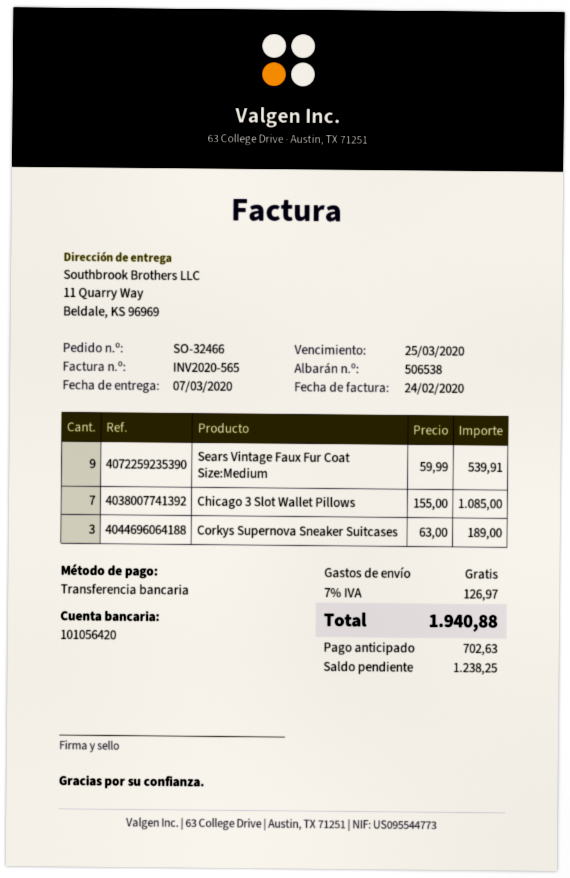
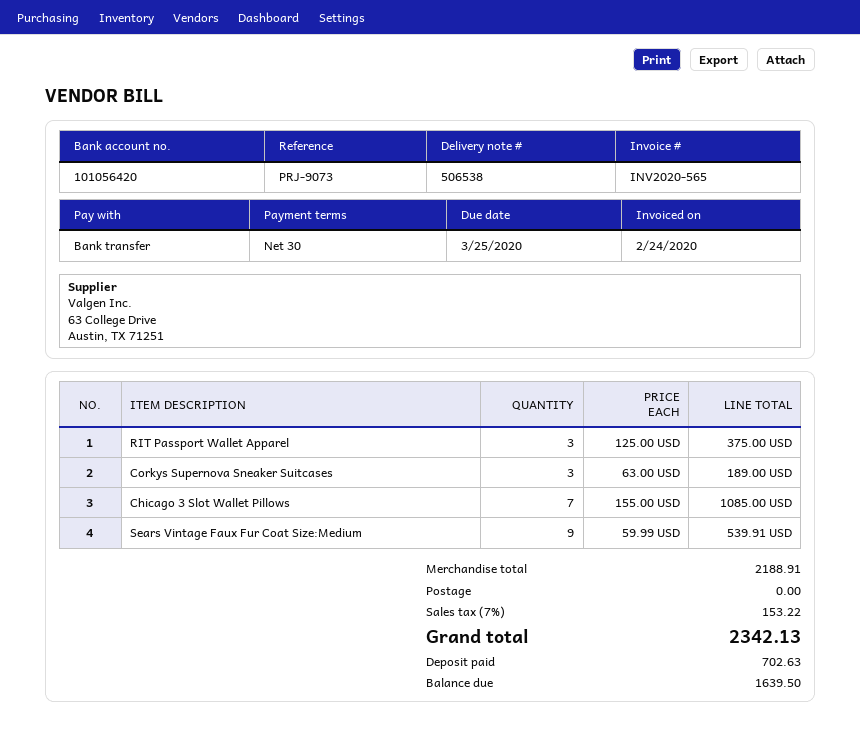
RIT Passport Wallet Apparel: none -> 3 x 125.00 = 375.00
tax: 7% = 126.97 -> 7% = 153.22
total: 1940.88 -> 2342.13
balance: 1238.25 -> 1639.50

